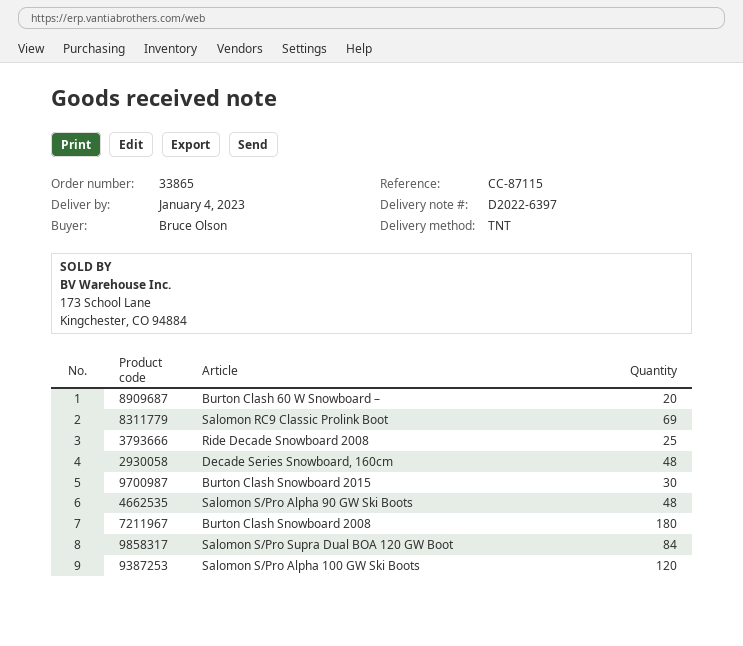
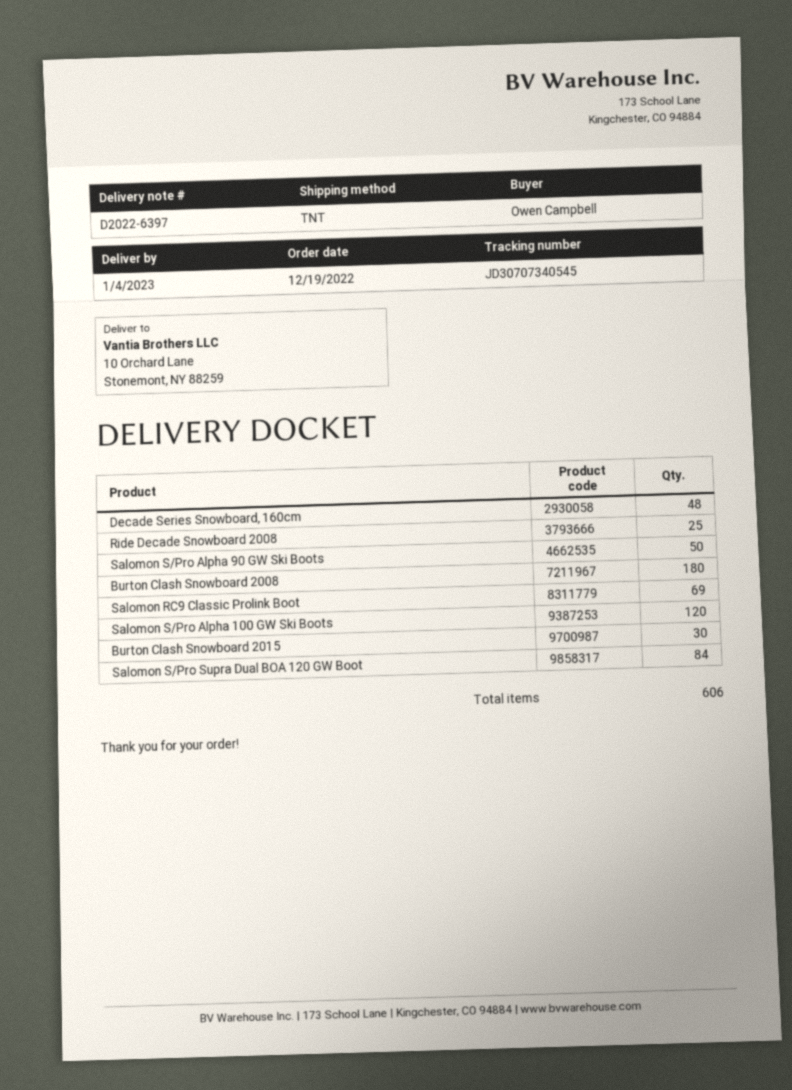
ordered by: Bruce Olson -> Owen Campbell
Burton Clash 60 W Snowboard –: 20 -> none
Salomon S/Pro Alpha 90 GW Ski Boots: 48 -> 50

